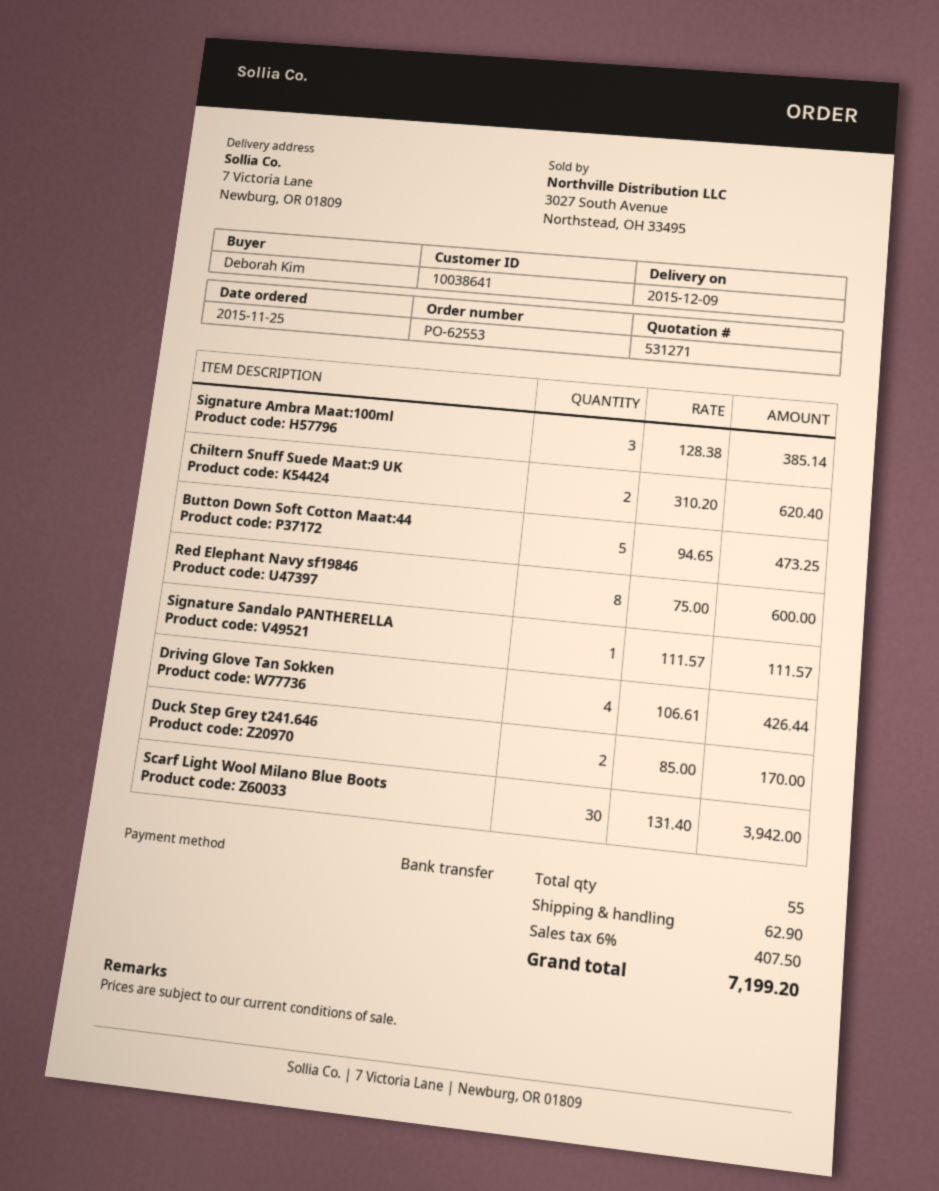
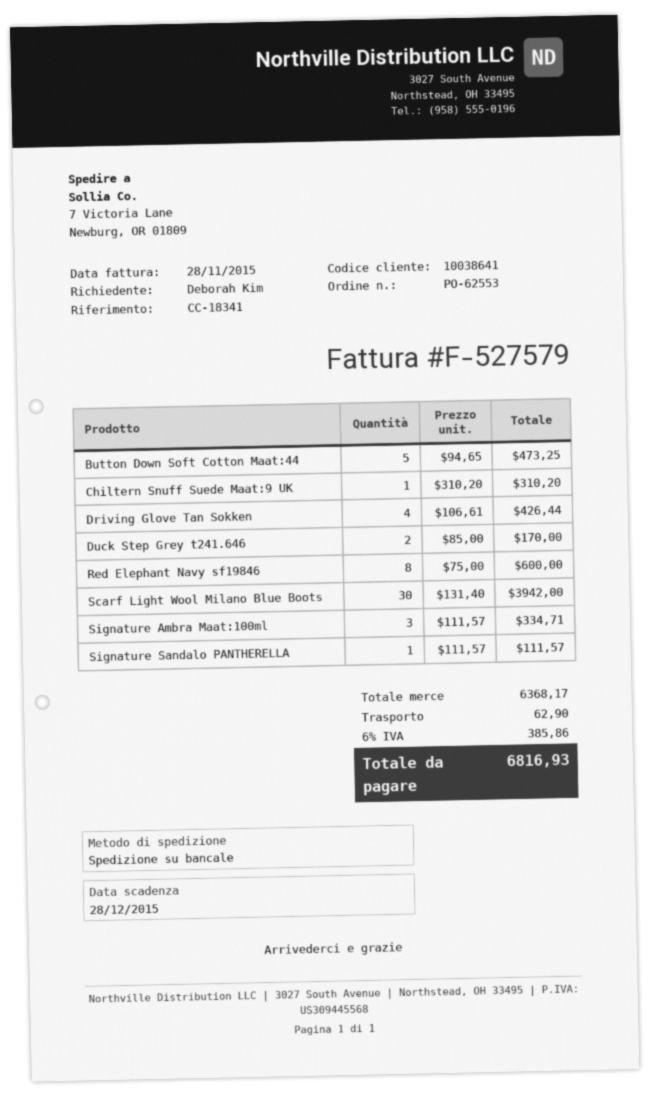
Signature Ambra Maat:100ml: 3 x 128.38 = 385.14 -> 3 x 111.57 = 334.71
Chiltern Snuff Suede Maat:9 UK: 2 x 310.20 = 620.40 -> 1 x 310.20 = 310.20
tax: 6% = 407.50 -> 6% = 385.86
total: 7199.20 -> 6816.93

